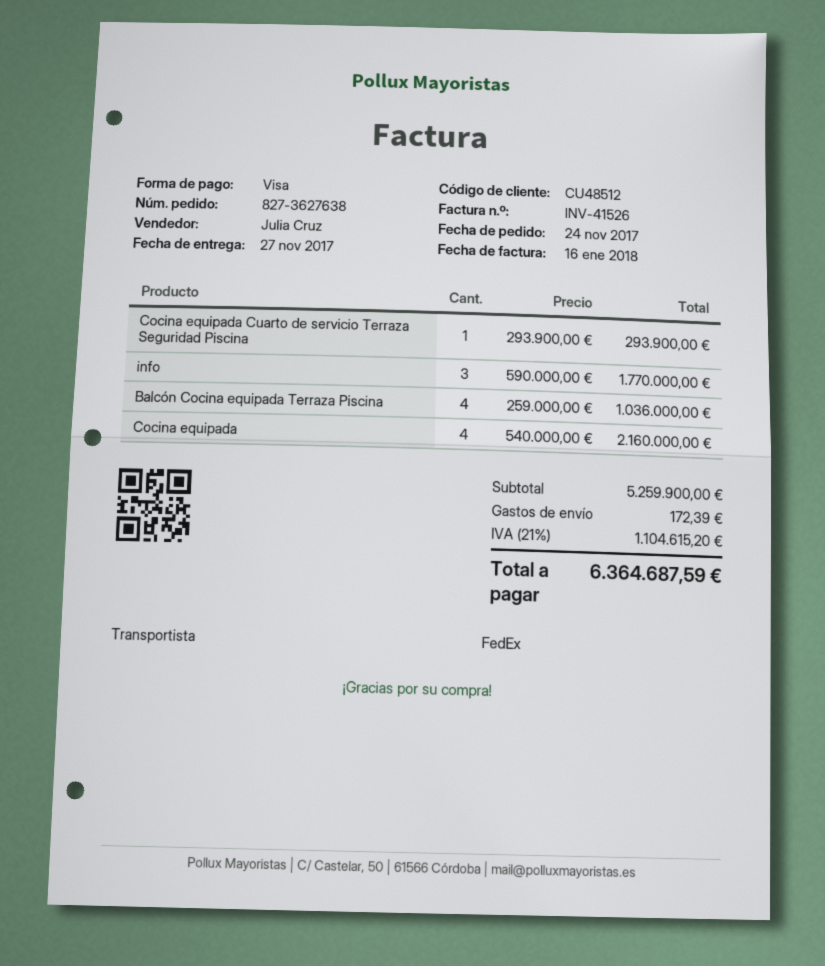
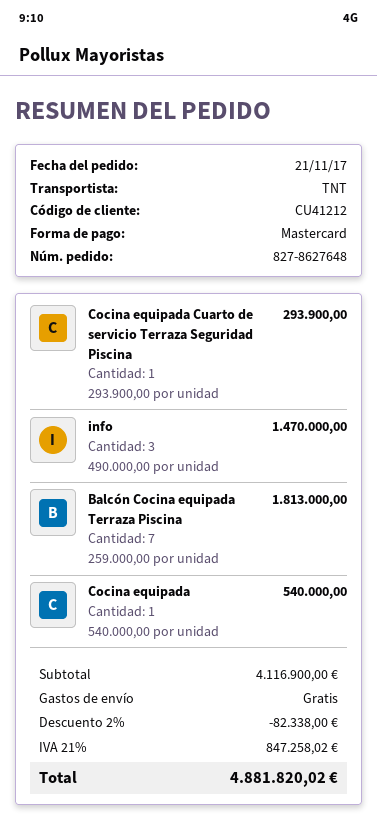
order number: 827-3627638 -> 827-8627648
order date: 2017-11-24 -> 2017-11-21
customer number: CU48512 -> CU41212
payment method: Visa -> Mastercard
shipping method: FedEx -> TNT
info: 3 x 590000.00 = 1770000.00 -> 3 x 490000.00 = 1470000.00
Balcón Cocina equipada Terraza Piscina: 4 x 259000.00 = 1036000.00 -> 7 x 259000.00 = 1813000.00
Cocina equipada: 4 x 540000.00 = 2160000.00 -> 1 x 540000.00 = 540000.00
subtotal: 5259900.00 -> 4116900.00
discount: none -> 2% = 82338.00
shipping: 172.39 -> 0.00
tax: 21% = 1104615.20 -> 21% = 847258.02
total: 6364687.59 -> 4881820.02

